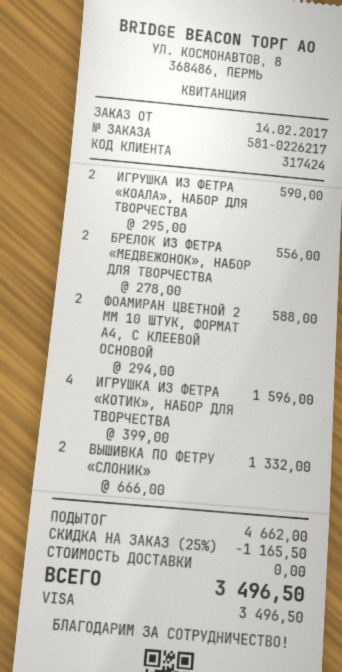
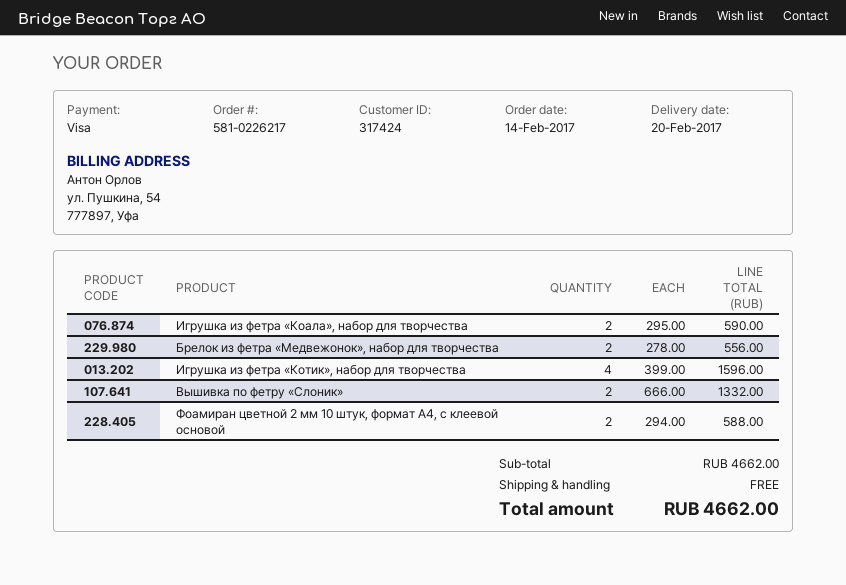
discount: 25% = 1165.50 -> none
total: 3496.50 -> 4662.00

